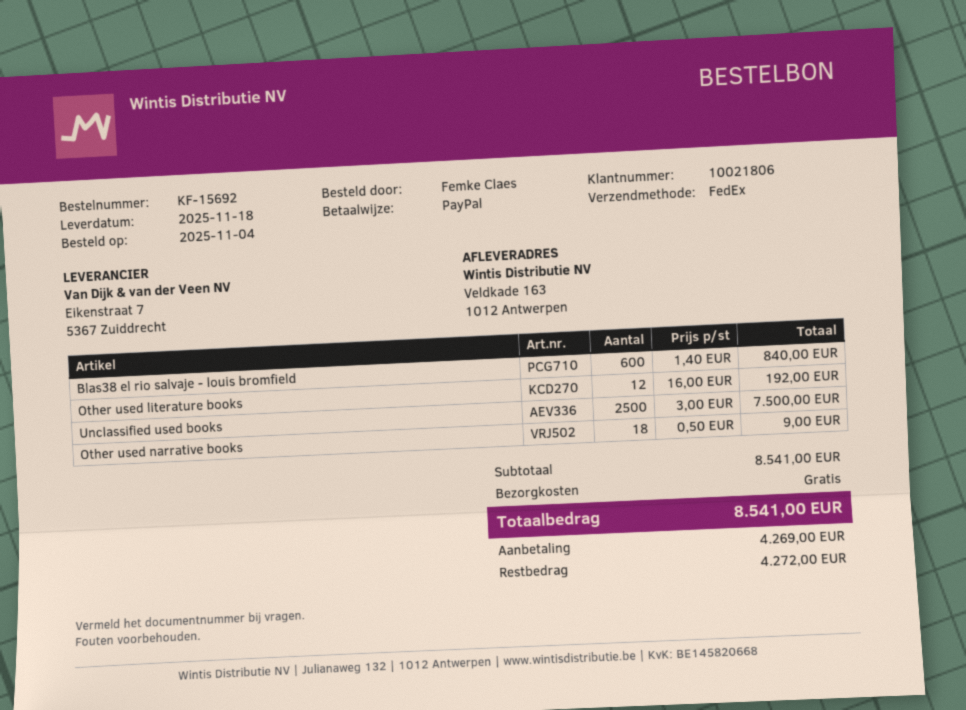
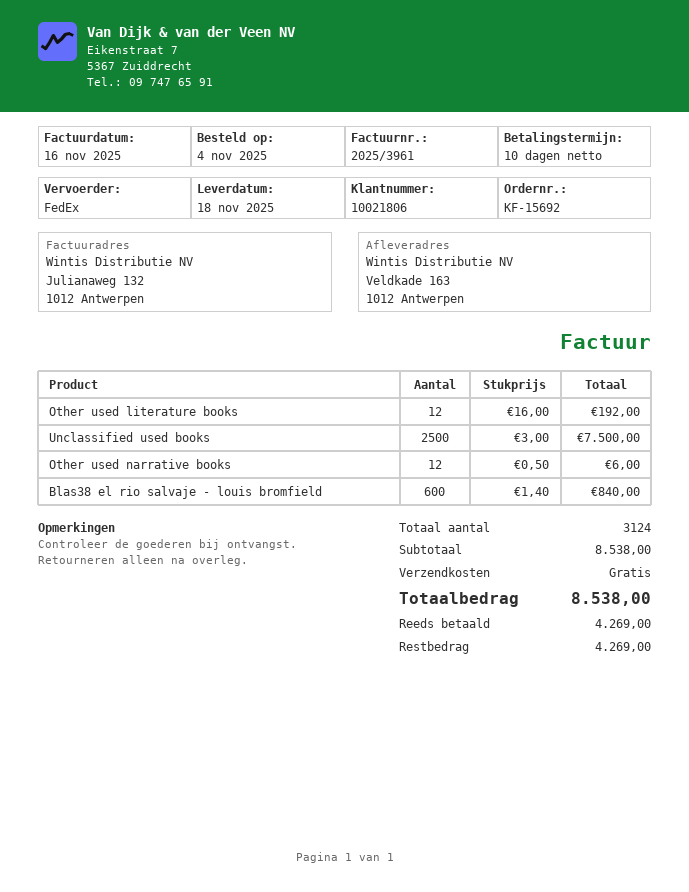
Other used narrative books: 18 x 0.50 = 9.00 -> 12 x 0.50 = 6.00
subtotal: 8541.00 -> 8538.00
total: 8541.00 -> 8538.00
balance: 4272.00 -> 4269.00

